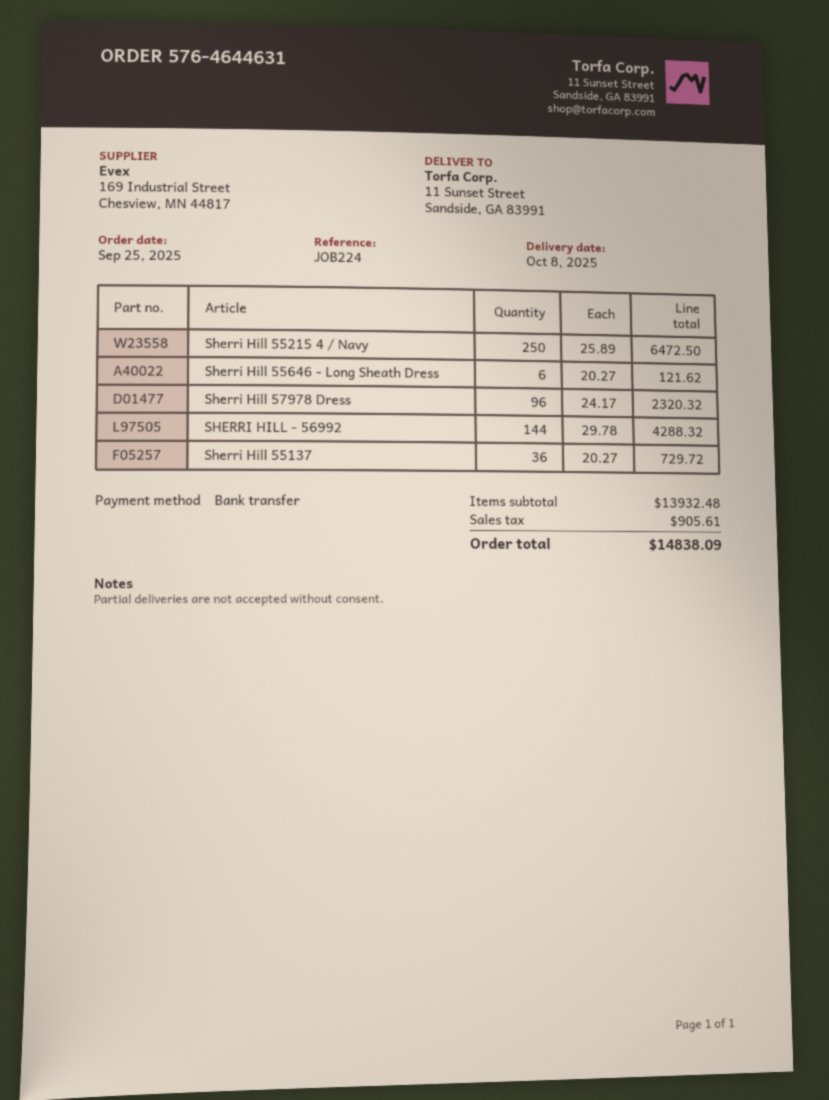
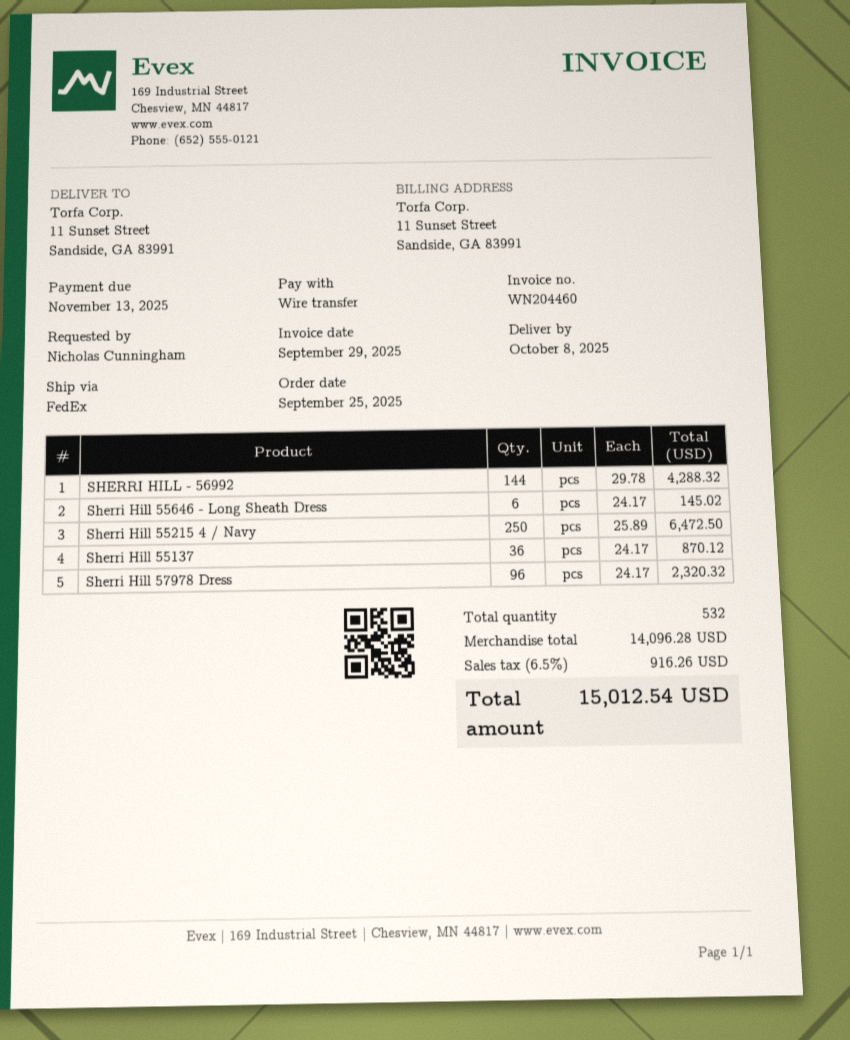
Sherri Hill 55646 - Long Sheath Dress: 6 x 20.27 = 121.62 -> 6 x 24.17 = 145.02
Sherri Hill 55137: 36 x 20.27 = 729.72 -> 36 x 24.17 = 870.12
subtotal: 13932.48 -> 14096.28
tax: 905.61 -> 916.26
total: 14838.09 -> 15012.54

